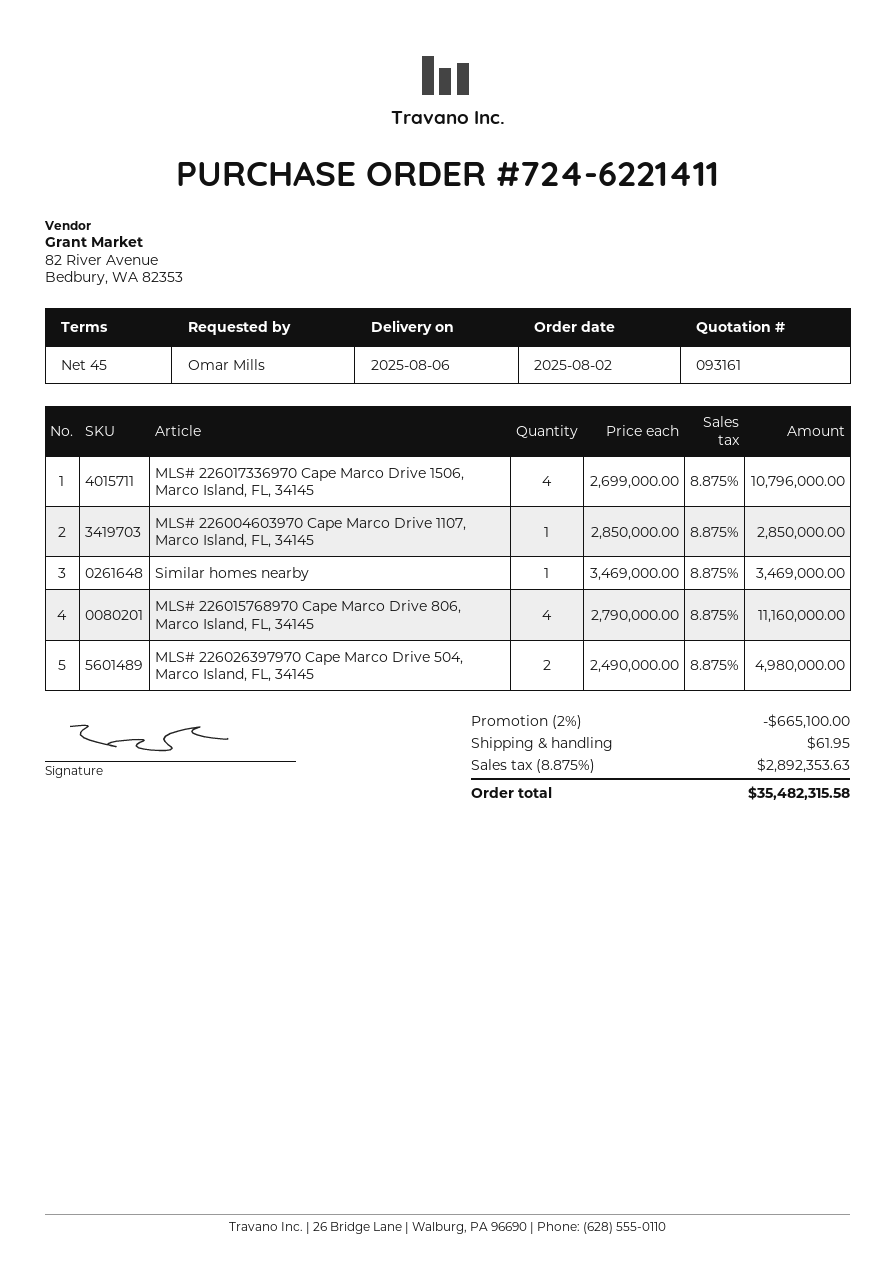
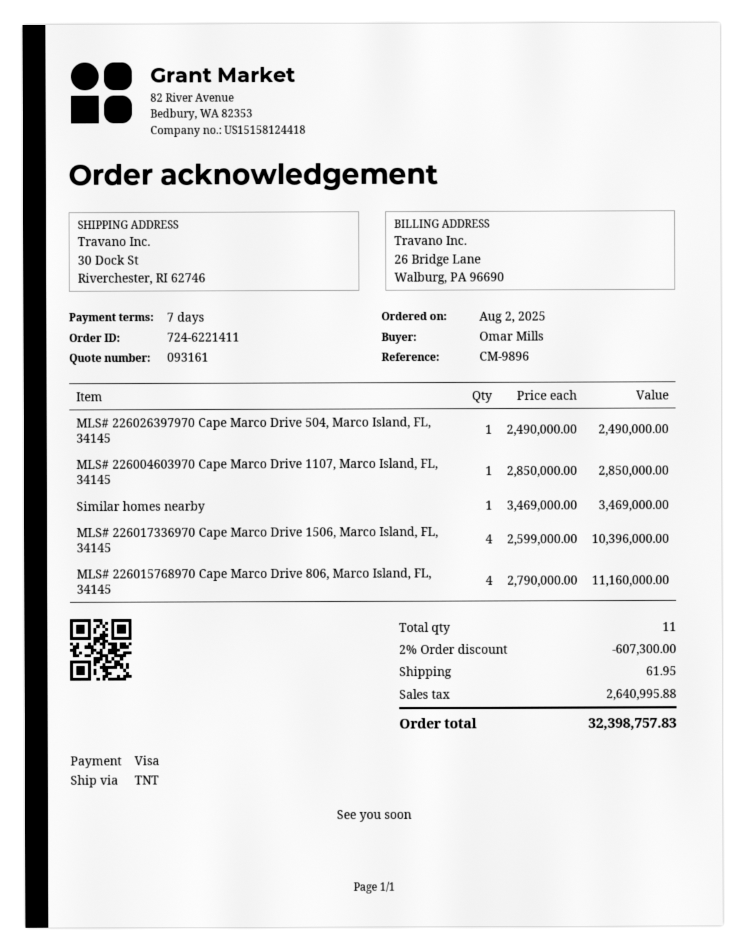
payment terms: 45 days -> 7 days
MLS# 226017336970 Cape Marco Drive 1506, Marco Island, FL, 34145: 4 x 2699000.00 = 10796000.00 -> 4 x 2599000.00 = 10396000.00
MLS# 226026397970 Cape Marco Drive 504, Marco Island, FL, 34145: 2 x 2490000.00 = 4980000.00 -> 1 x 2490000.00 = 2490000.00
discount: 2% = 665100.00 -> 2% = 607300.00
tax: 2892353.63 -> 2640995.88
total: 35482315.58 -> 32398757.83

